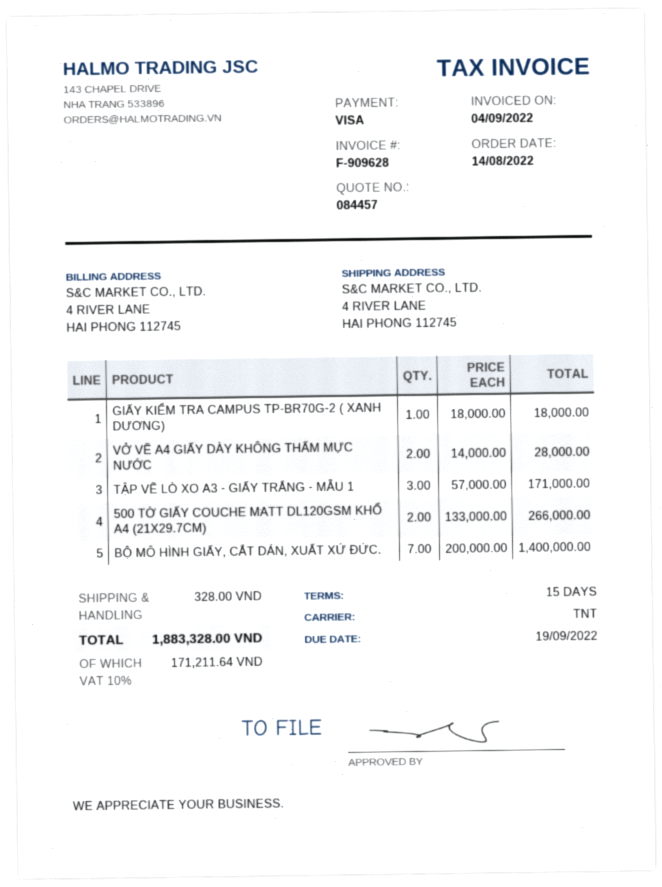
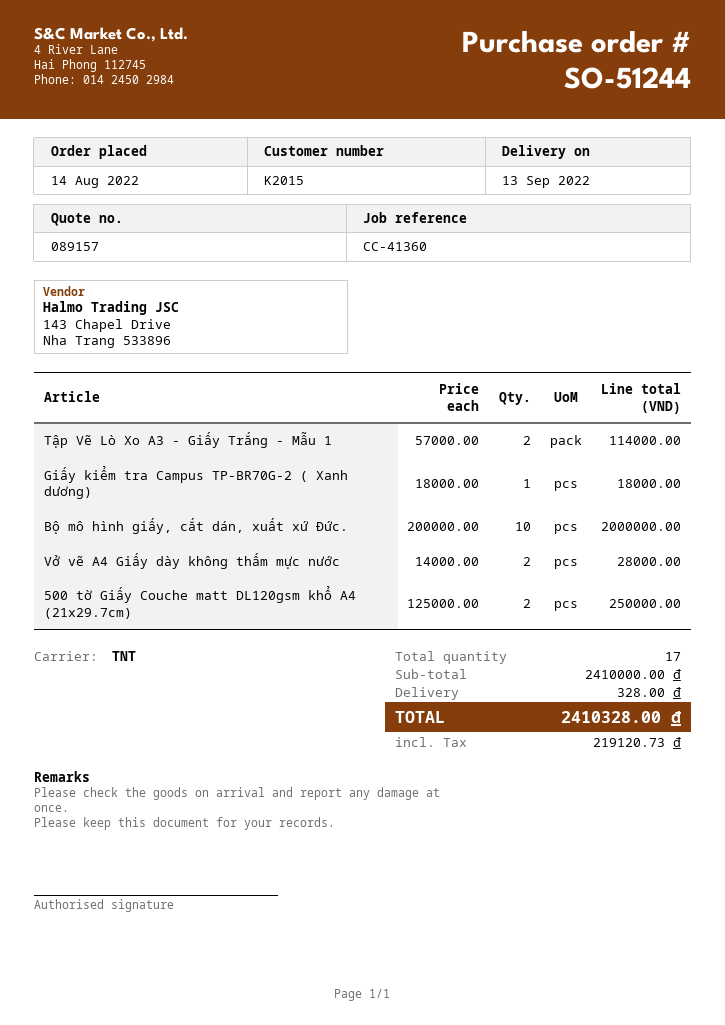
quote number: 084457 -> 089157
TẬP VẼ LÒ XO A3 - GIẤY TRẮNG - MẪU 1: 3 x 57000.00 = 171000.00 -> 2 x 57000.00 = 114000.00
500 TỜ GIẤY COUCHE MATT DL120GSM KHỔ A4 (21X29.7CM): 2 x 133000.00 = 266000.00 -> 2 x 125000.00 = 250000.00
BỘ MÔ HÌNH GIẤY, CẮT DÁN, XUẤT XỨ ĐỨC.: 7 x 200000.00 = 1400000.00 -> 10 x 200000.00 = 2000000.00
tax: 171211.64 -> 219120.73
total: 1883328.00 -> 2410328.00

